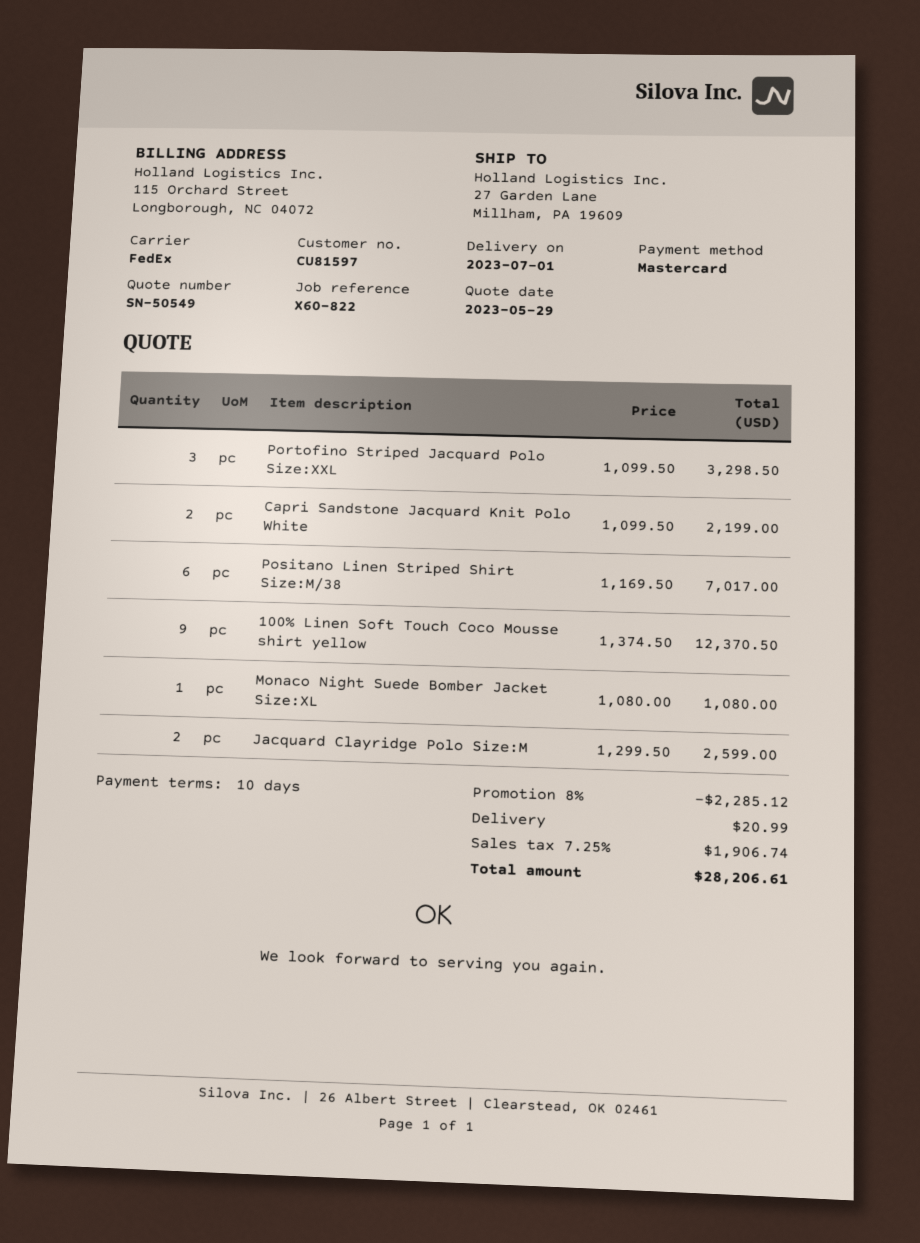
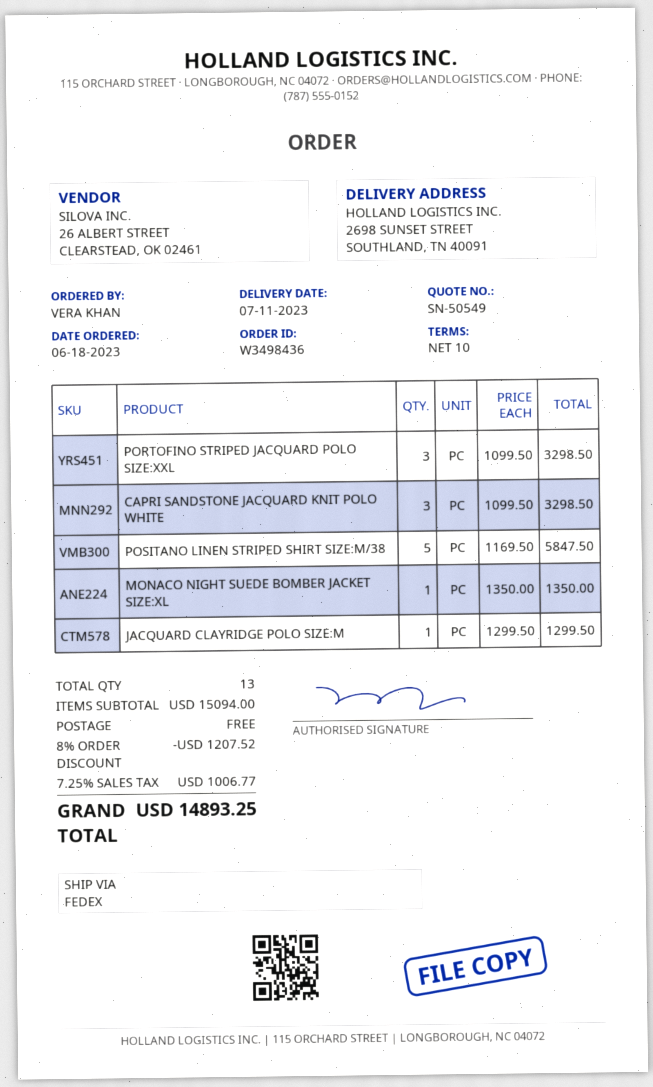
delivery date: 2023-07-01 -> 2023-07-11
ship to: 27 Garden Lane, Millham, PA 19609 -> 2698 SUNSET STREET, SOUTHLAND, TN 40091
Capri Sandstone Jacquard Knit Polo White: 2 x 1099.50 = 2199.00 -> 3 x 1099.50 = 3298.50
Positano Linen Striped Shirt Size:M/38: 6 x 1169.50 = 7017.00 -> 5 x 1169.50 = 5847.50
100% Linen Soft Touch Coco Mousse shirt yellow: 9 x 1374.50 = 12370.50 -> none
Monaco Night Suede Bomber Jacket Size:XL: 1 x 1080.00 = 1080.00 -> 1 x 1350.00 = 1350.00
Jacquard Clayridge Polo Size:M: 2 x 1299.50 = 2599.00 -> 1 x 1299.50 = 1299.50
discount: 8% = 2285.12 -> 8% = 1207.52
shipping: 20.99 -> 0.00
tax: 7.25% = 1906.74 -> 7.25% = 1006.77
total: 28206.61 -> 14893.25

